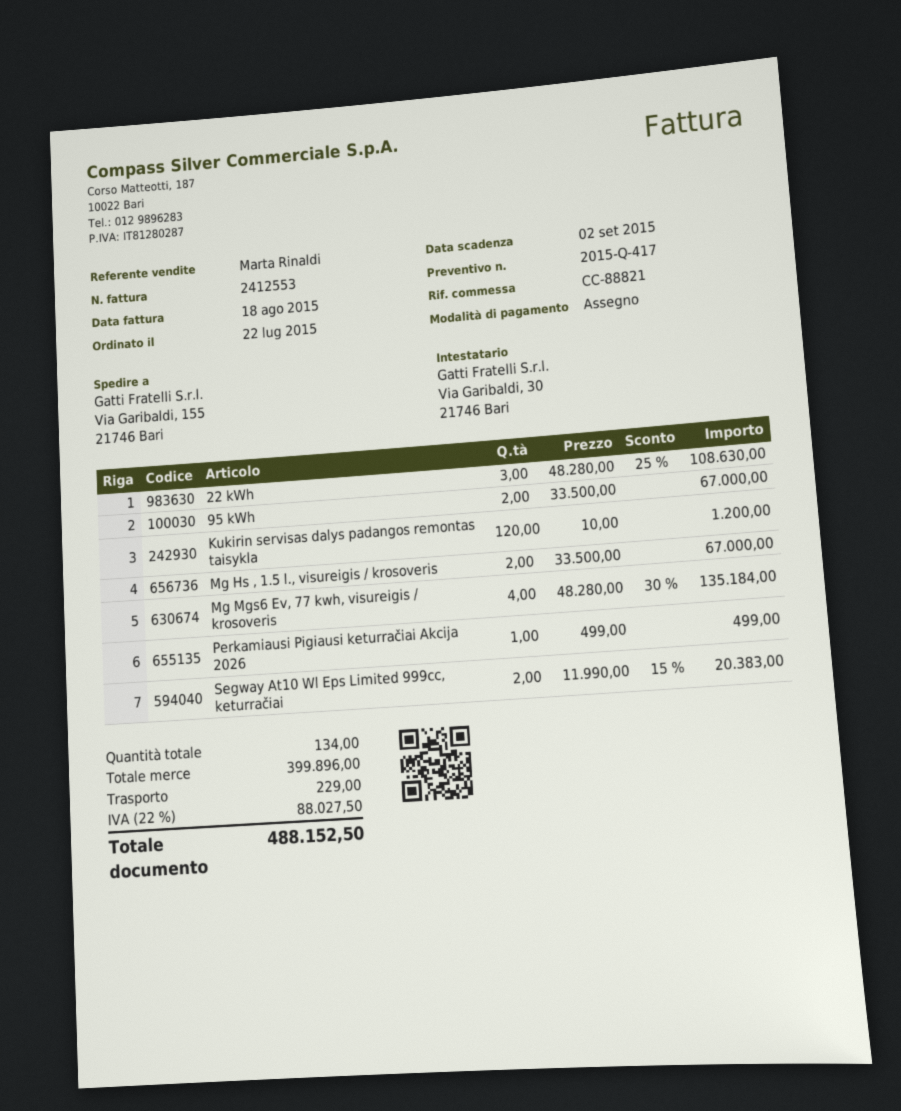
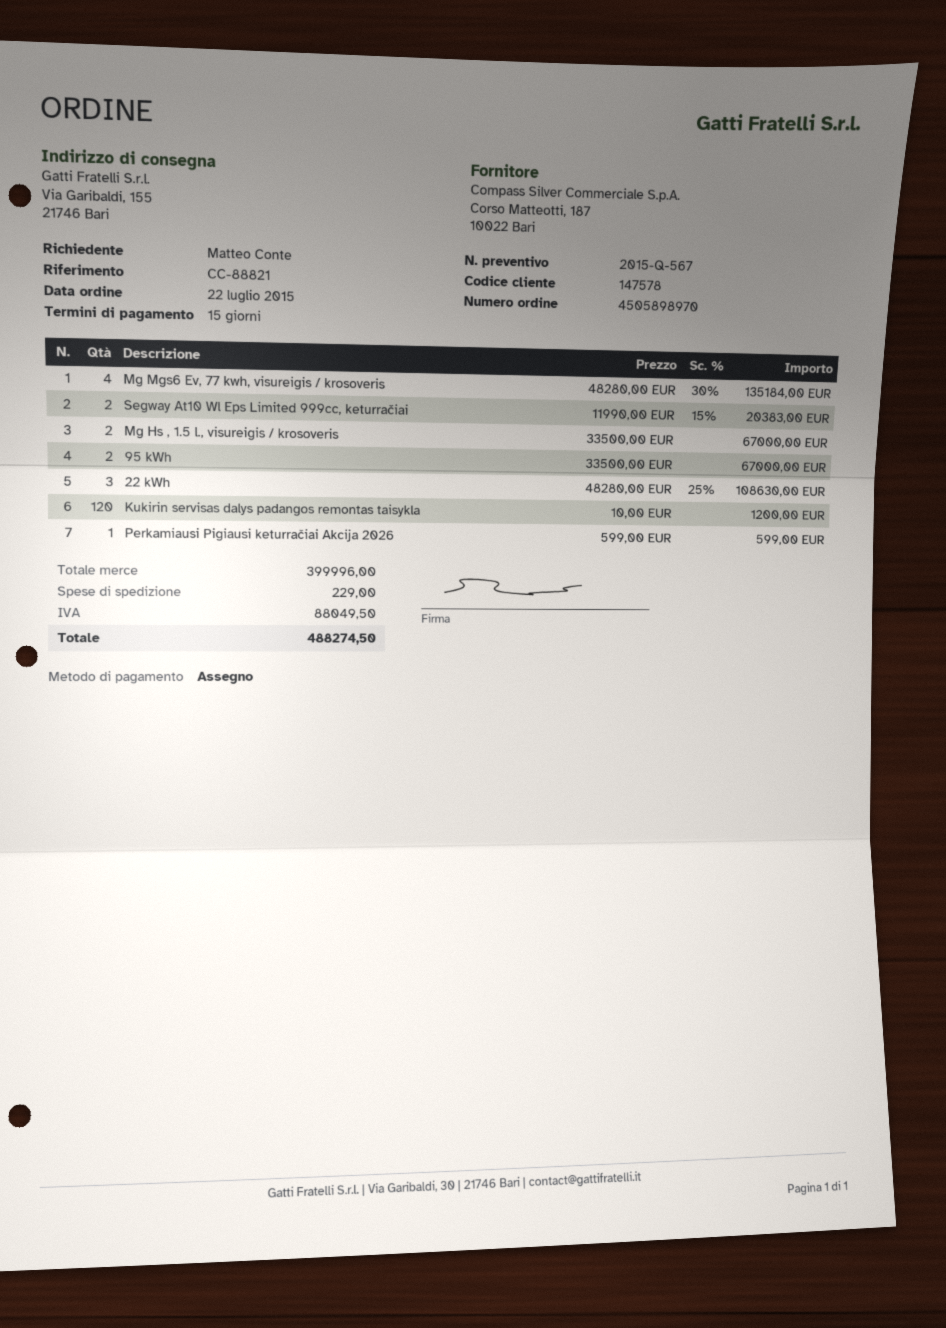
quote number: 2015-Q-417 -> 2015-Q-567
Perkamiausi Pigiausi keturračiai Akcija 2026: 1 x 499.00 = 499.00 -> 1 x 599.00 = 599.00
subtotal: 399896.00 -> 399996.00
tax: 88027.50 -> 88049.50
total: 488152.50 -> 488274.50

